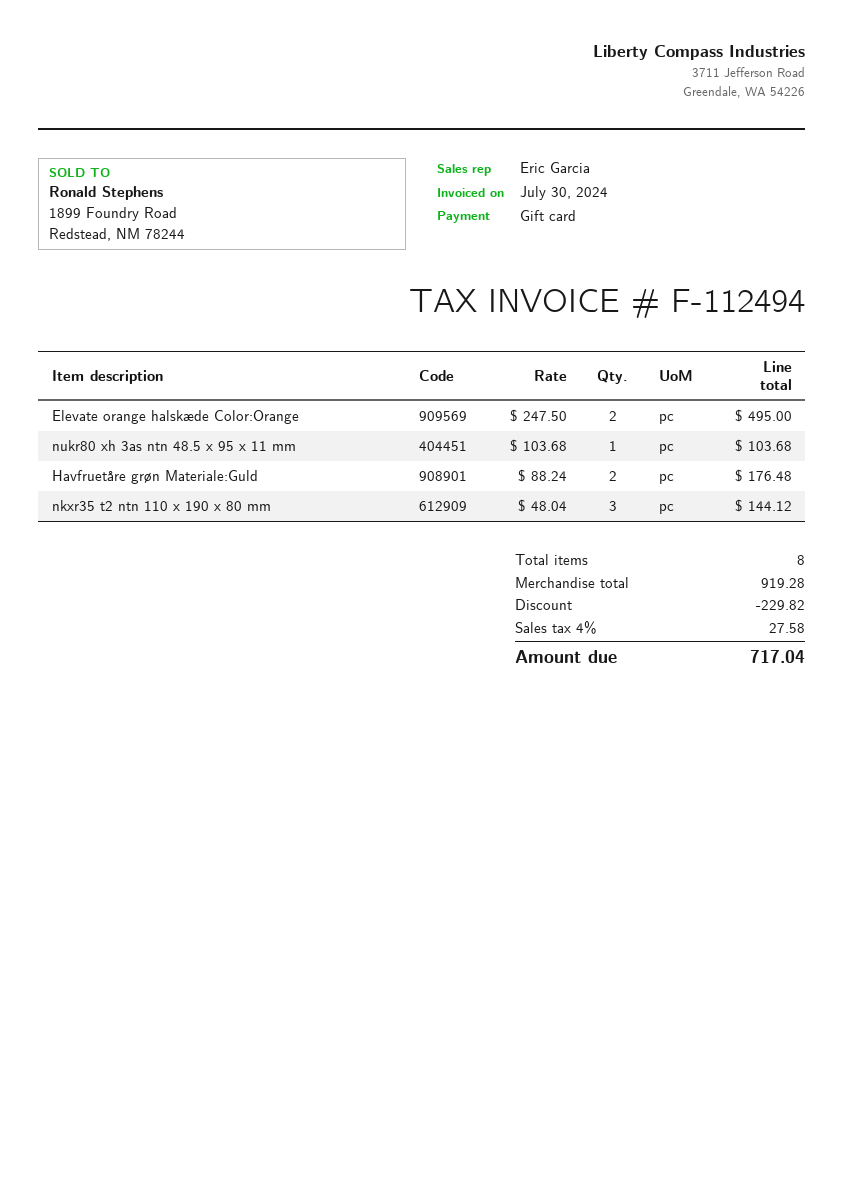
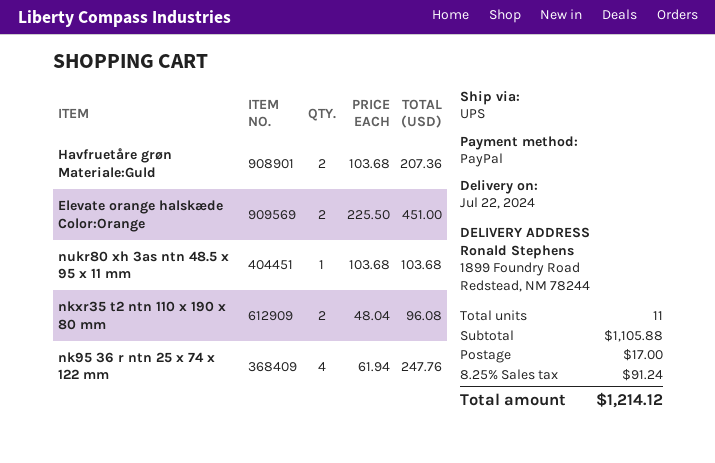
payment method: gift card -> PayPal
Elevate orange halskæde Color:Orange: 2 x 247.50 = 495.00 -> 2 x 225.50 = 451.00
Havfruetåre grøn Materiale:Guld: 2 x 88.24 = 176.48 -> 2 x 103.68 = 207.36
nkxr35 t2 ntn 110 x 190 x 80 mm: 3 x 48.04 = 144.12 -> 2 x 48.04 = 96.08
nk95 36 r ntn 25 x 74 x 122 mm: none -> 4 x 61.94 = 247.76
total quantity: 8 -> 11
subtotal: 919.28 -> 1105.88
discount: 229.82 -> none
shipping: none -> 17.00
tax: 4% = 27.58 -> 8.25% = 91.24
total: 717.04 -> 1214.12

